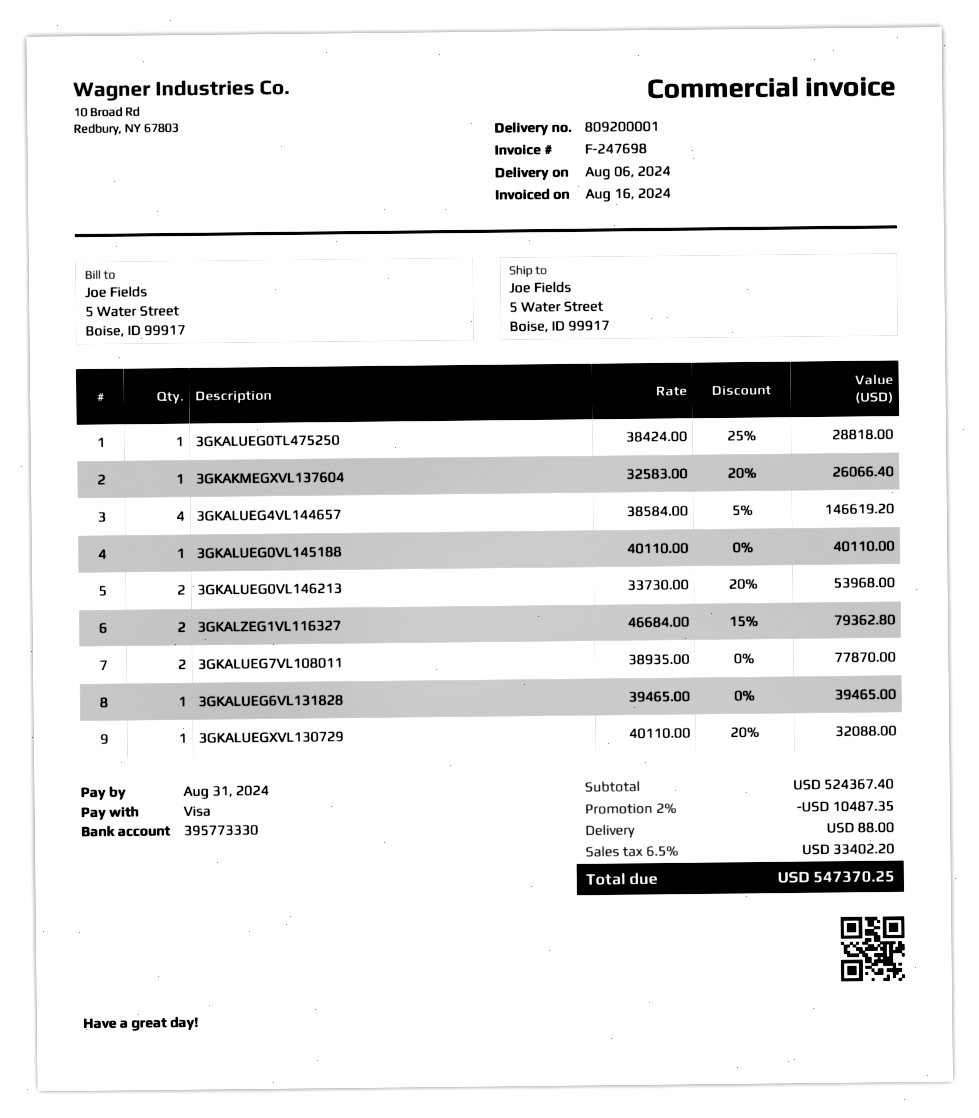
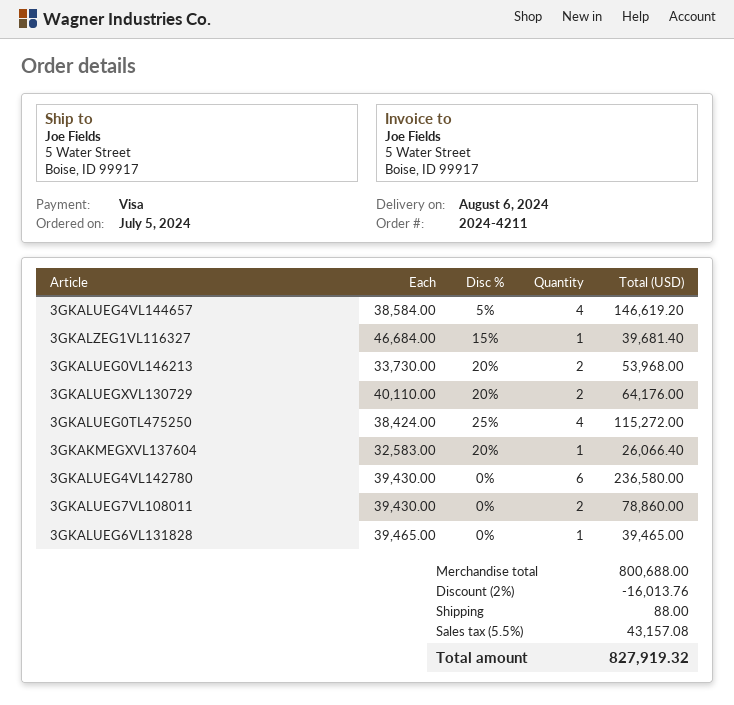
3GKALUEG0TL475250: 1 x 38424.00 - 25% = 28818.00 -> 4 x 38424.00 - 25% = 115272.00
3GKALUEG0VL145188: 1 x 40110.00 = 40110.00 -> none
3GKALZEG1VL116327: 2 x 46684.00 - 15% = 79362.80 -> 1 x 46684.00 - 15% = 39681.40
3GKALUEG7VL108011: 2 x 38935.00 = 77870.00 -> 2 x 39430.00 = 78860.00
3GKALUEGXVL130729: 1 x 40110.00 - 20% = 32088.00 -> 2 x 40110.00 - 20% = 64176.00
3GKALUEG4VL142780: none -> 6 x 39430.00 = 236580.00
subtotal: 524367.40 -> 800688.00
discount: 2% = 10487.35 -> 2% = 16013.76
tax: 6.5% = 33402.20 -> 5.5% = 43157.08
total: 547370.25 -> 827919.32

